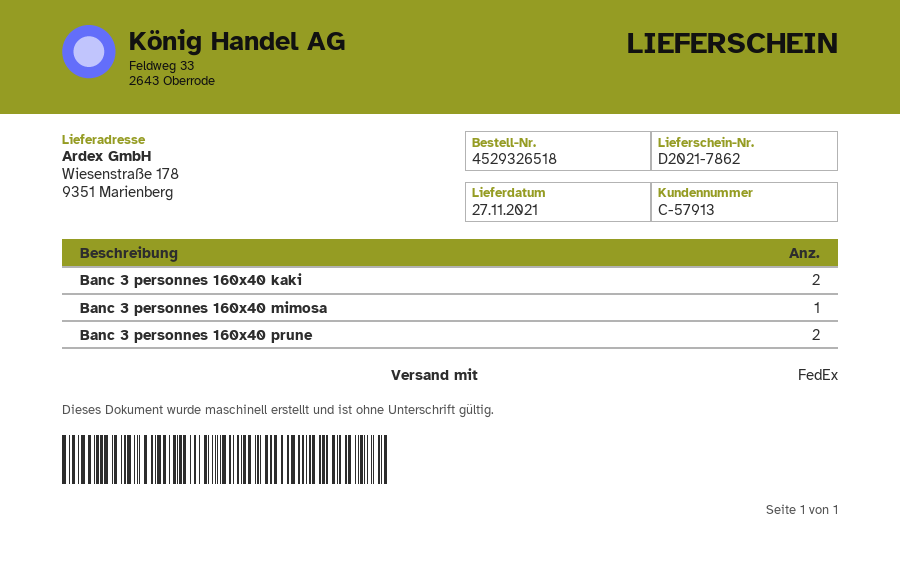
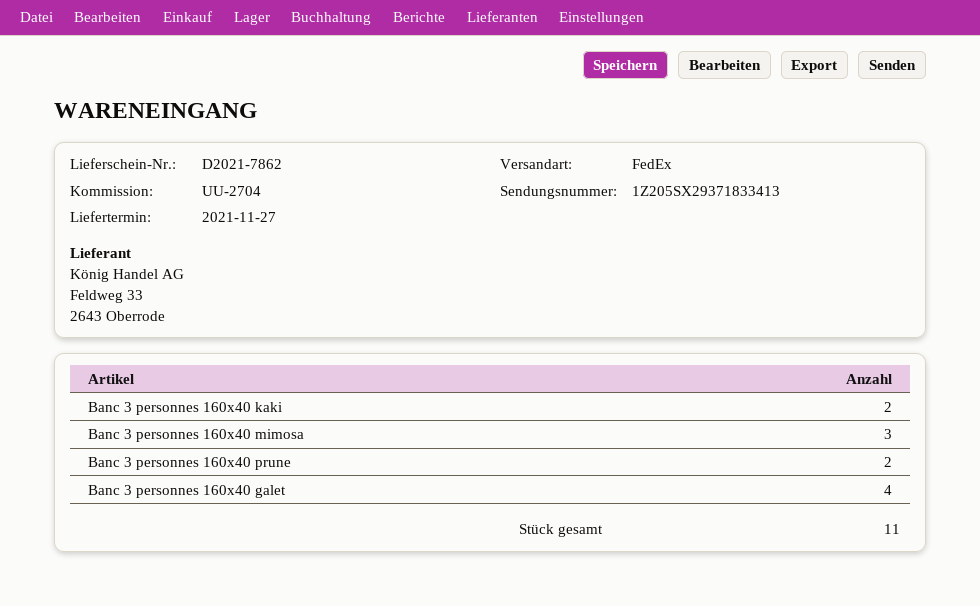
Banc 3 personnes 160x40 mimosa: 1 -> 3
Banc 3 personnes 160x40 galet: none -> 4

